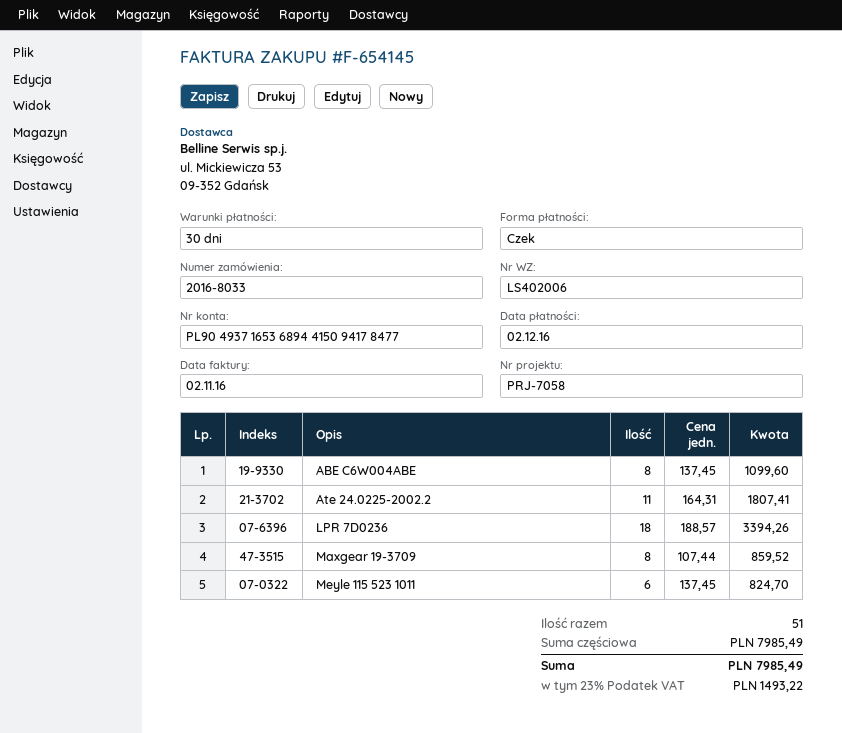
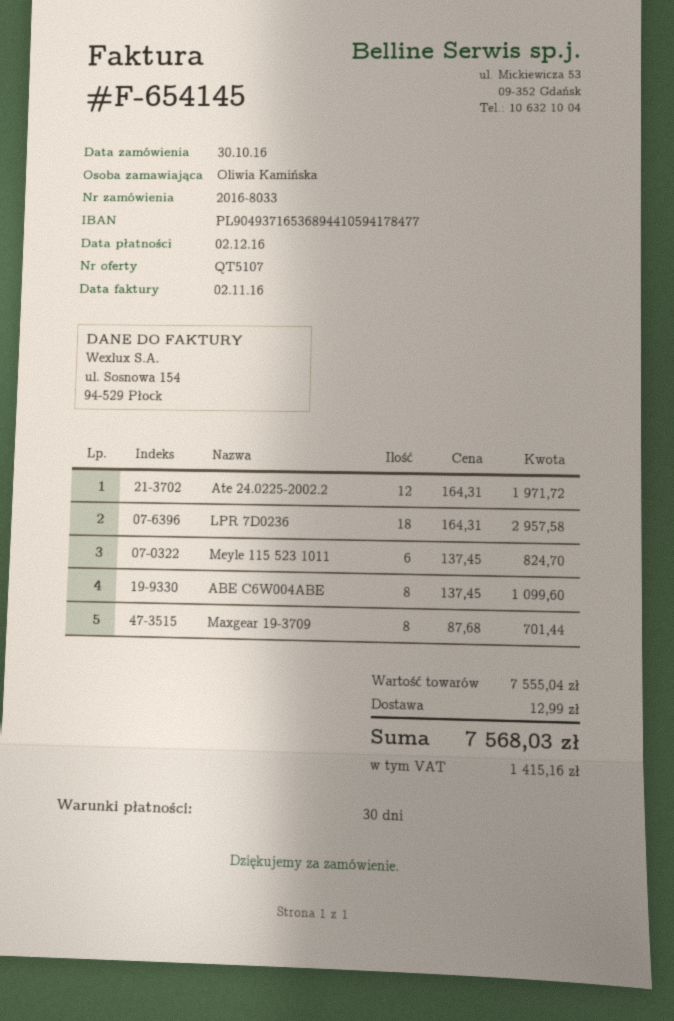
bank account: PL90493716536894415094178477 -> PL90493716536894410594178477
Ate 24.0225-2002.2: 11 x 164.31 = 1807.41 -> 12 x 164.31 = 1971.72
LPR 7D0236: 18 x 188.57 = 3394.26 -> 18 x 164.31 = 2957.58
Maxgear 19-3709: 8 x 107.44 = 859.52 -> 8 x 87.68 = 701.44
subtotal: 7985.49 -> 7555.04
shipping: none -> 12.99
tax: 1493.22 -> 1415.16
total: 7985.49 -> 7568.03

